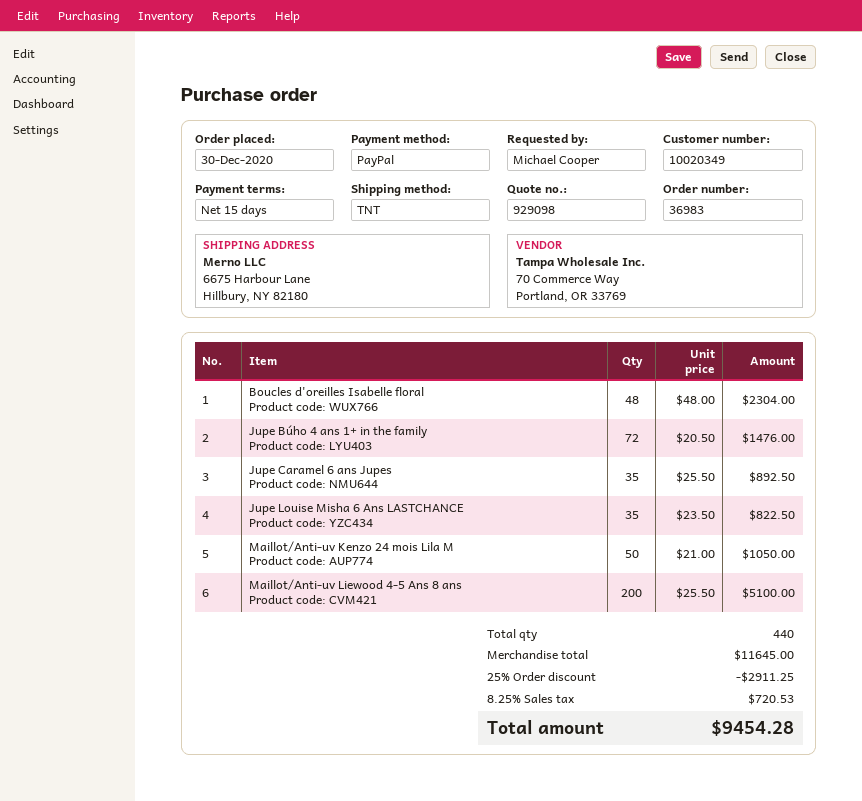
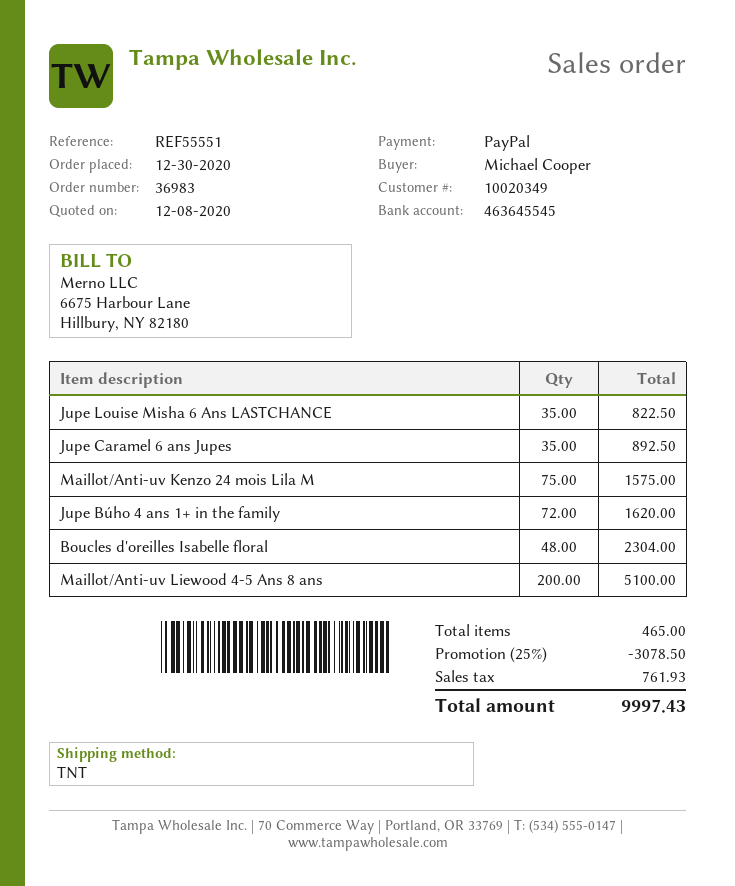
Jupe Búho 4 ans 1+ in the family: 72 for 1476.00 -> 72 for 1620.00
Maillot/Anti-uv Kenzo 24 mois Lila M: 50 for 1050.00 -> 75 for 1575.00
total quantity: 440 -> 465
discount: 25% = 2911.25 -> 25% = 3078.50
tax: 720.53 -> 761.93
total: 9454.28 -> 9997.43

